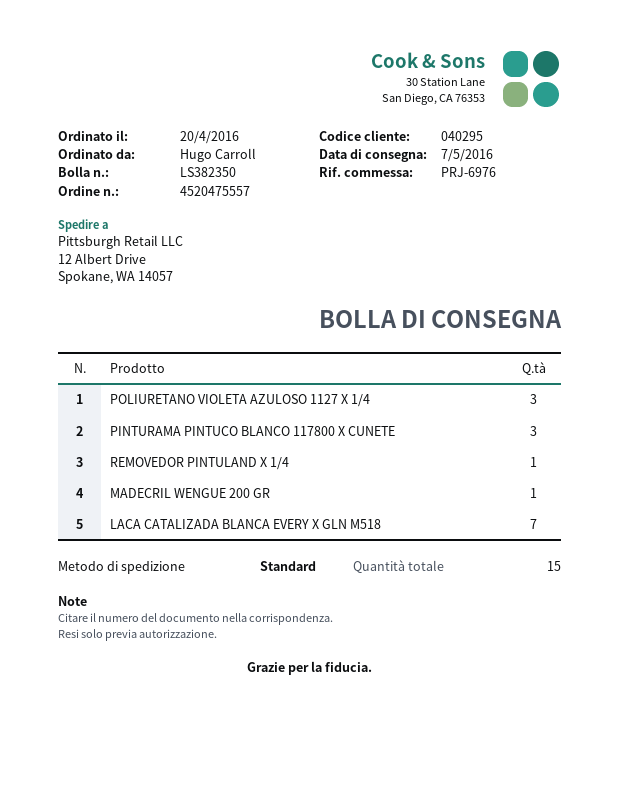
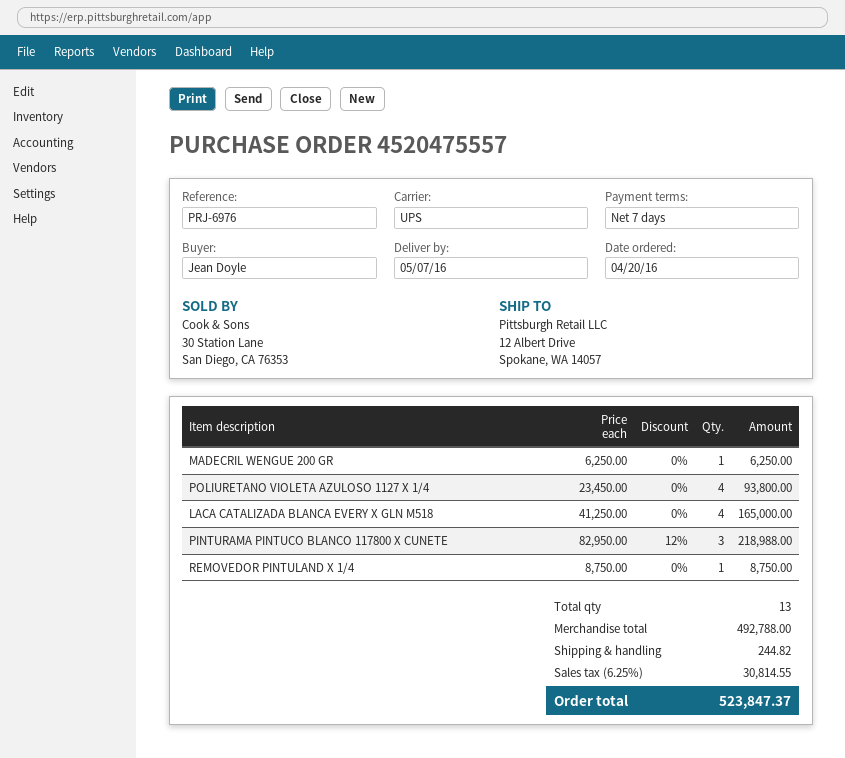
ordered by: Hugo Carroll -> Jean Doyle
shipping method: standard -> UPS
POLIURETANO VIOLETA AZULOSO 1127 X 1/4: 3 -> 4
LACA CATALIZADA BLANCA EVERY X GLN M518: 7 -> 4
total quantity: 15 -> 13

